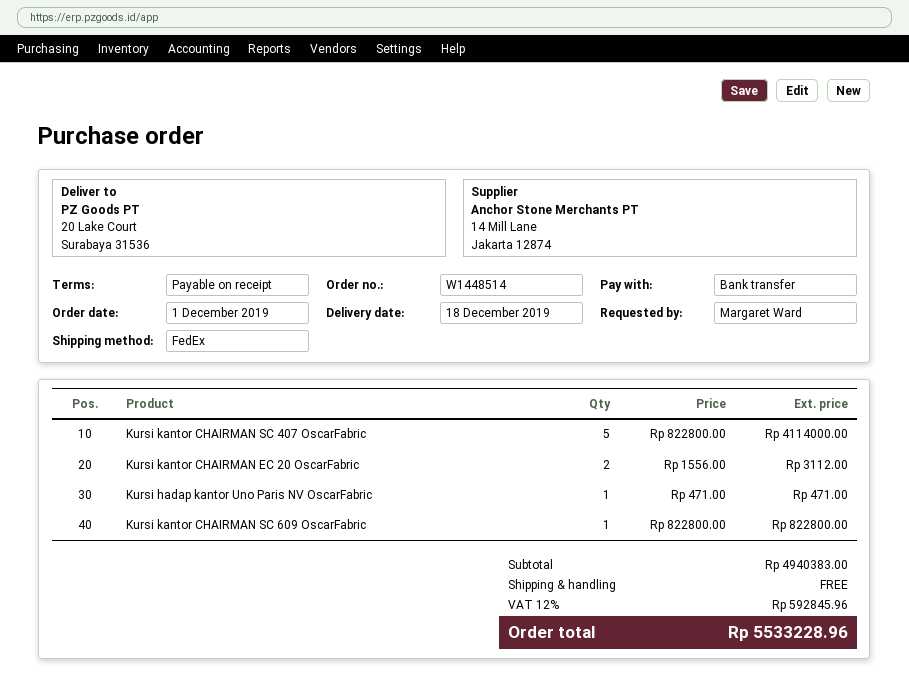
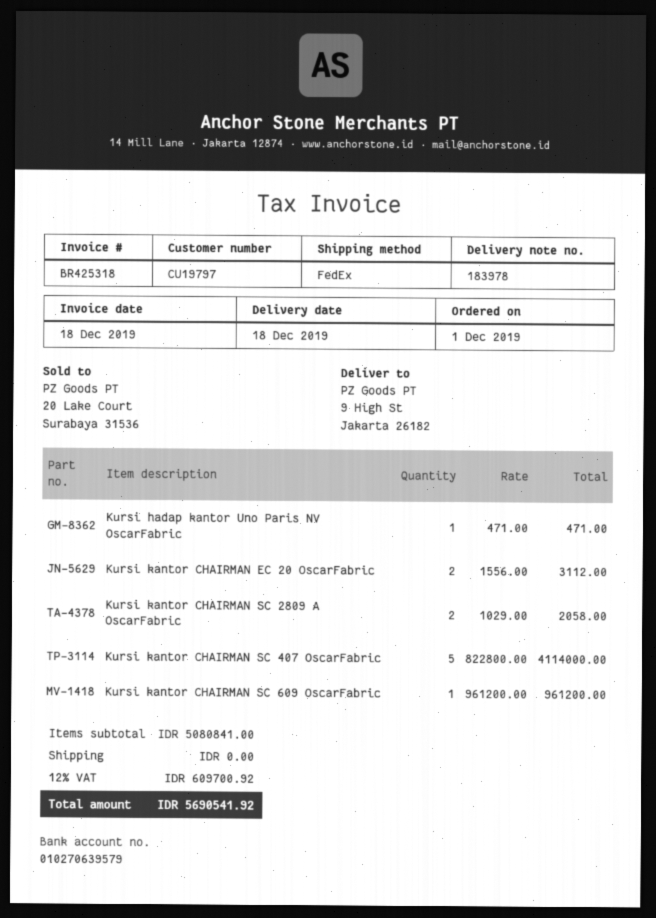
ship to: 20 Lake Court, Surabaya 31536 -> 9 High St, Jakarta 26182
Kursi kantor CHAIRMAN SC 609 OscarFabric: 1 x 822800.00 = 822800.00 -> 1 x 961200.00 = 961200.00
Kursi kantor CHAIRMAN SC 2809 A OscarFabric: none -> 2 x 1029.00 = 2058.00
subtotal: 4940383.00 -> 5080841.00
tax: 12% = 592845.96 -> 12% = 609700.92
total: 5533228.96 -> 5690541.92

